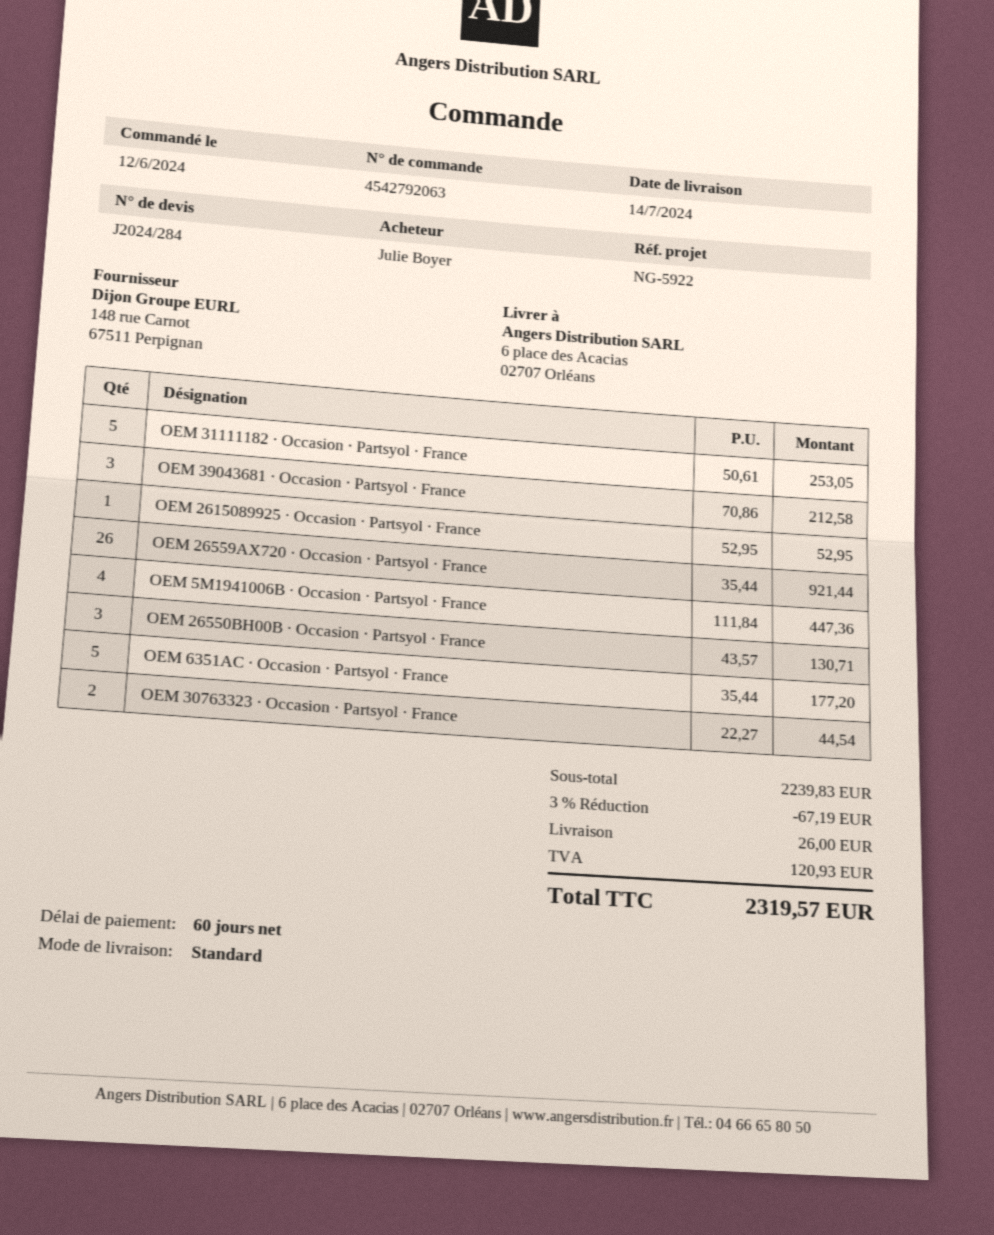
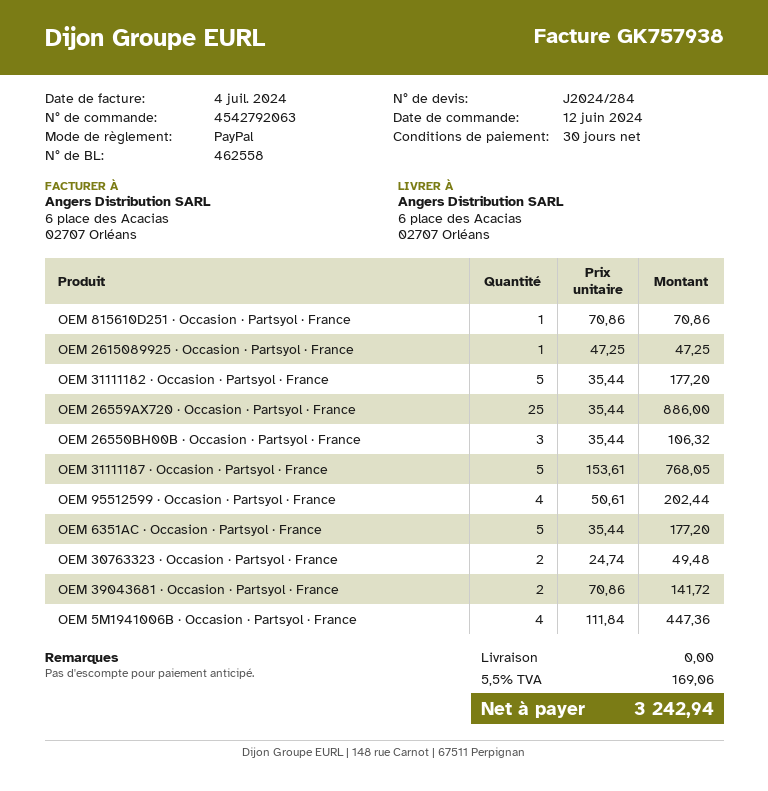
payment terms: 60 days -> 30 days
OEM 31111182 · Occasion · Partsyol · France: 5 x 50.61 = 253.05 -> 5 x 35.44 = 177.20
OEM 39043681 · Occasion · Partsyol · France: 3 x 70.86 = 212.58 -> 2 x 70.86 = 141.72
OEM 2615089925 · Occasion · Partsyol · France: 1 x 52.95 = 52.95 -> 1 x 47.25 = 47.25
OEM 26559AX720 · Occasion · Partsyol · France: 26 x 35.44 = 921.44 -> 25 x 35.44 = 886.00
OEM 26550BH00B · Occasion · Partsyol · France: 3 x 43.57 = 130.71 -> 3 x 35.44 = 106.32
OEM 30763323 · Occasion · Partsyol · France: 2 x 22.27 = 44.54 -> 2 x 24.74 = 49.48
OEM 815610D251 · Occasion · Partsyol · France: none -> 1 x 70.86 = 70.86
OEM 31111187 · Occasion · Partsyol · France: none -> 5 x 153.61 = 768.05
OEM 95512599 · Occasion · Partsyol · France: none -> 4 x 50.61 = 202.44
discount: 3% = 67.19 -> none
shipping: 26.00 -> 0.00
tax: 120.93 -> 169.06
total: 2319.57 -> 3242.94

